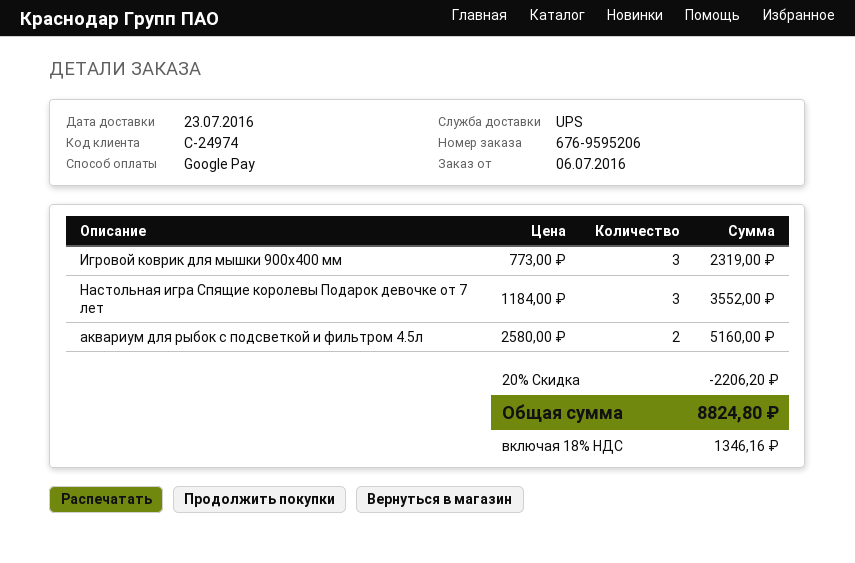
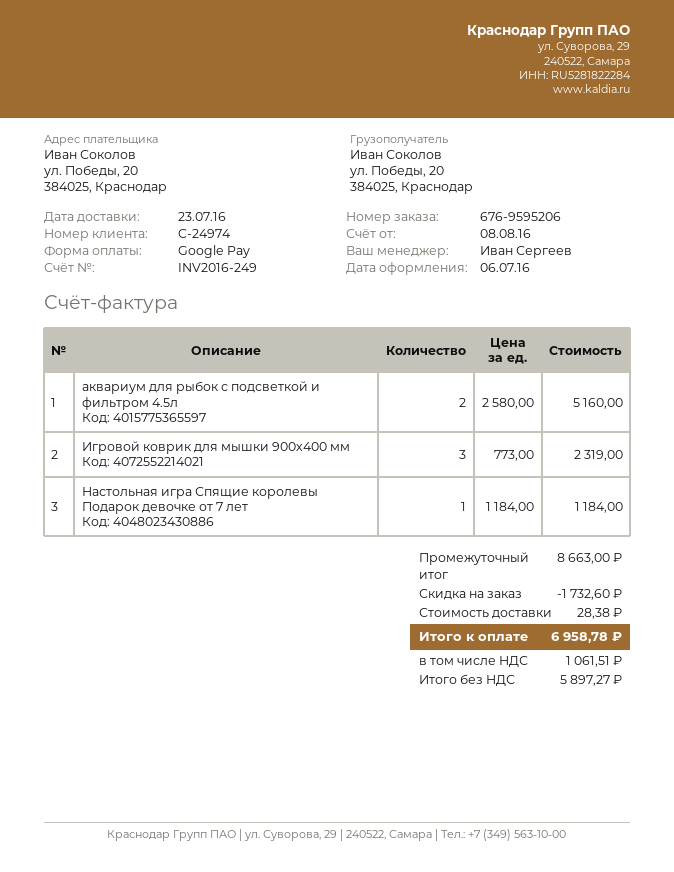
Настольная игра Спящие королевы Подарок девочке от 7 лет: 3 x 1184.00 = 3552.00 -> 1 x 1184.00 = 1184.00
discount: 2206.20 -> 1732.60
shipping: none -> 28.38
tax: 1346.16 -> 1061.51
total: 8824.80 -> 6958.78

